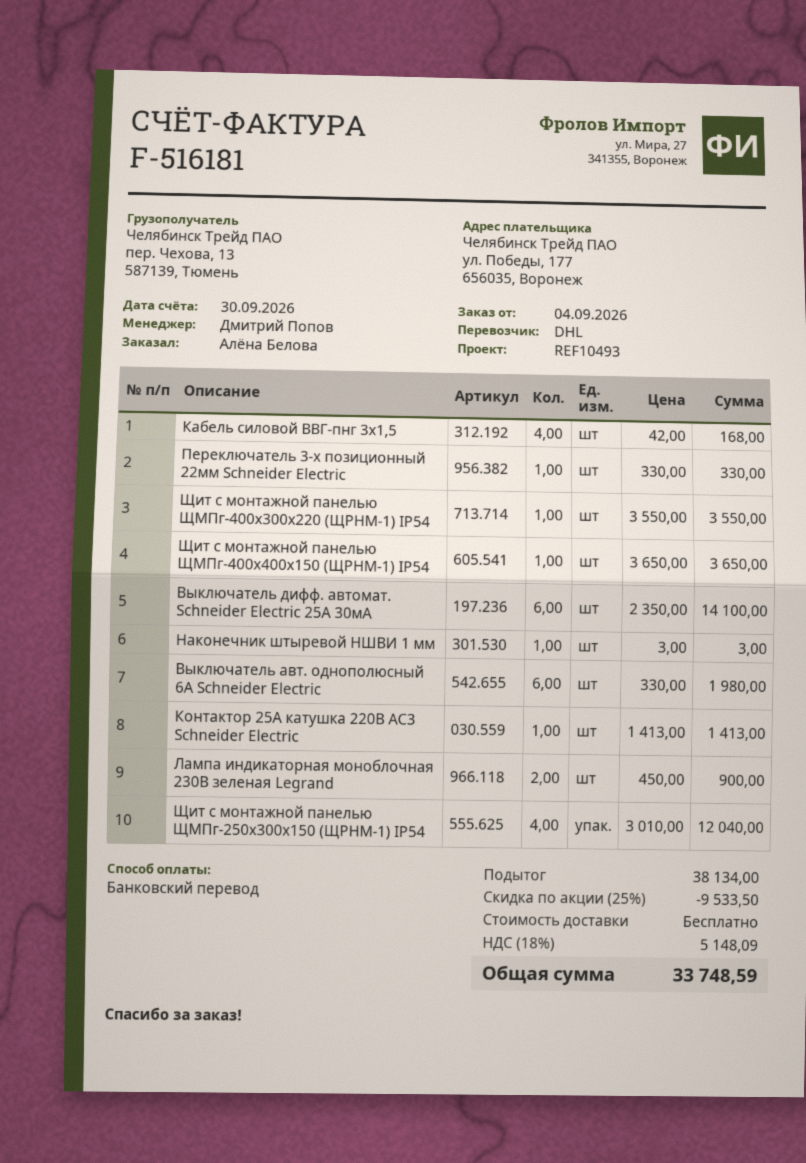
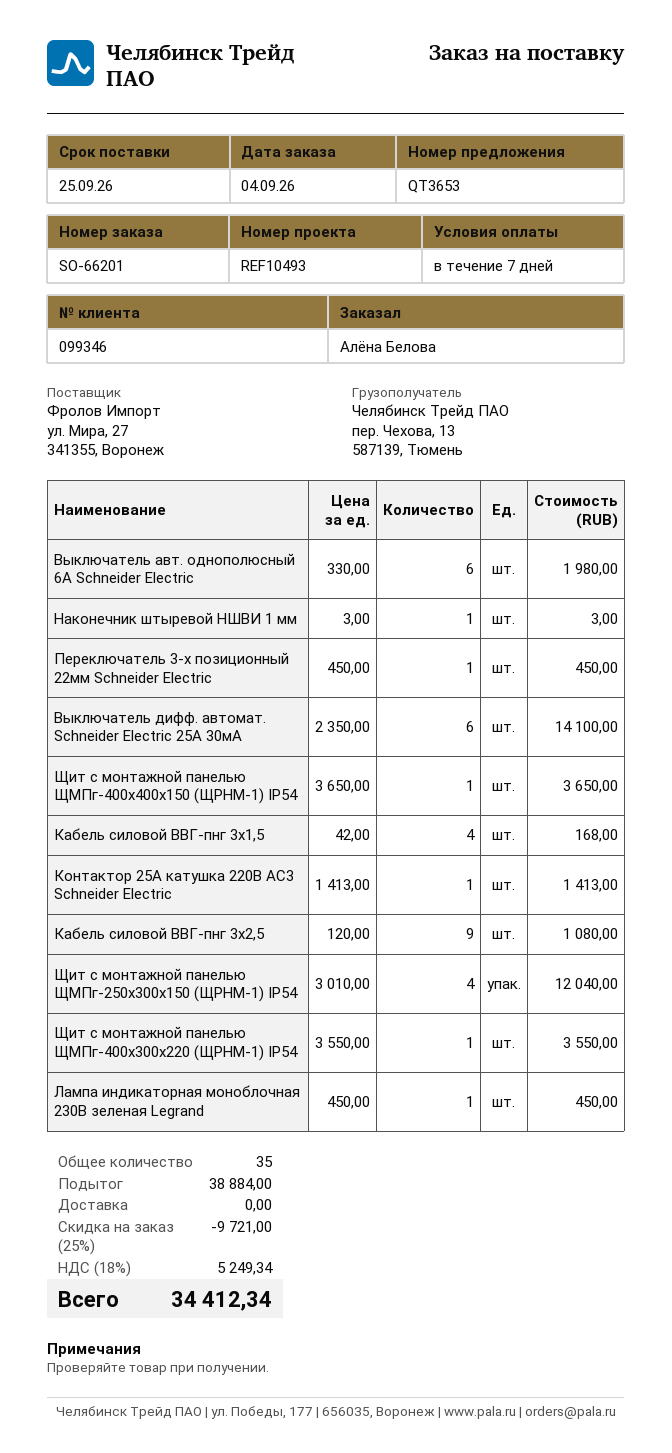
Переключатель 3-х позиционный 22мм Schneider Electric: 1 x 330.00 = 330.00 -> 1 x 450.00 = 450.00
Лампа индикаторная моноблочная 230В зеленая Legrand: 2 x 450.00 = 900.00 -> 1 x 450.00 = 450.00
Кабель силовой ВВГ-пнг 3х2,5: none -> 9 x 120.00 = 1080.00
subtotal: 38134.00 -> 38884.00
discount: 25% = 9533.50 -> 25% = 9721.00
tax: 18% = 5148.09 -> 18% = 5249.34
total: 33748.59 -> 34412.34

